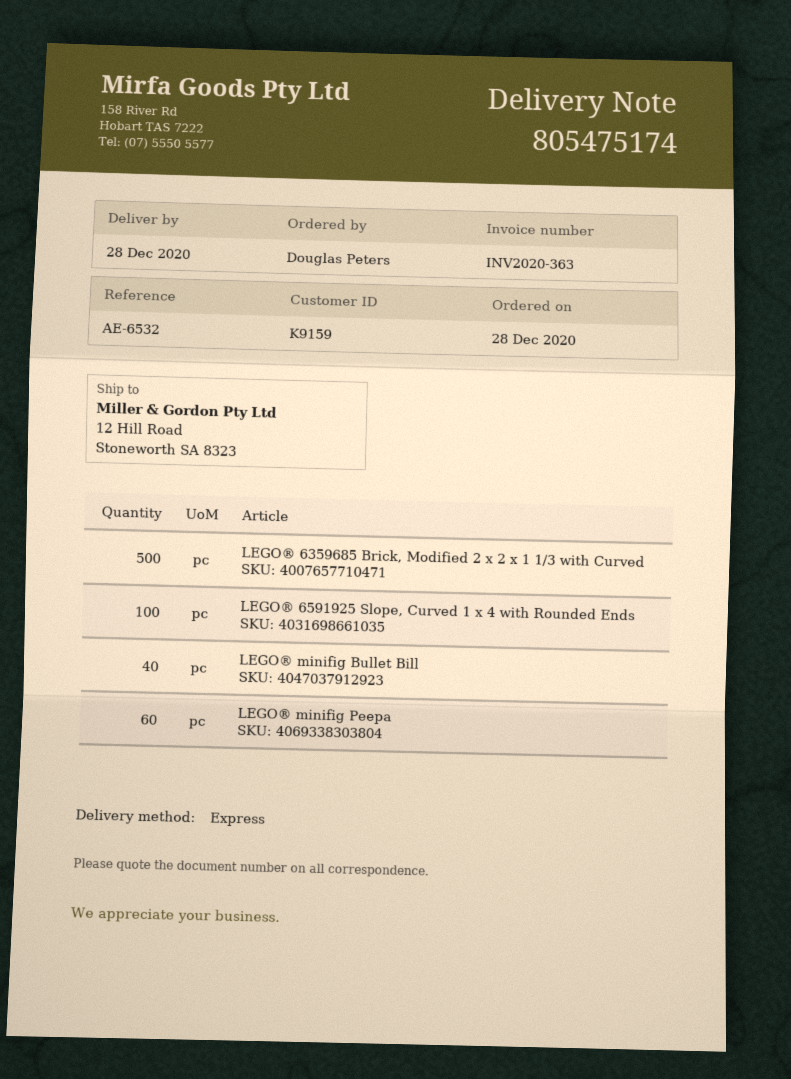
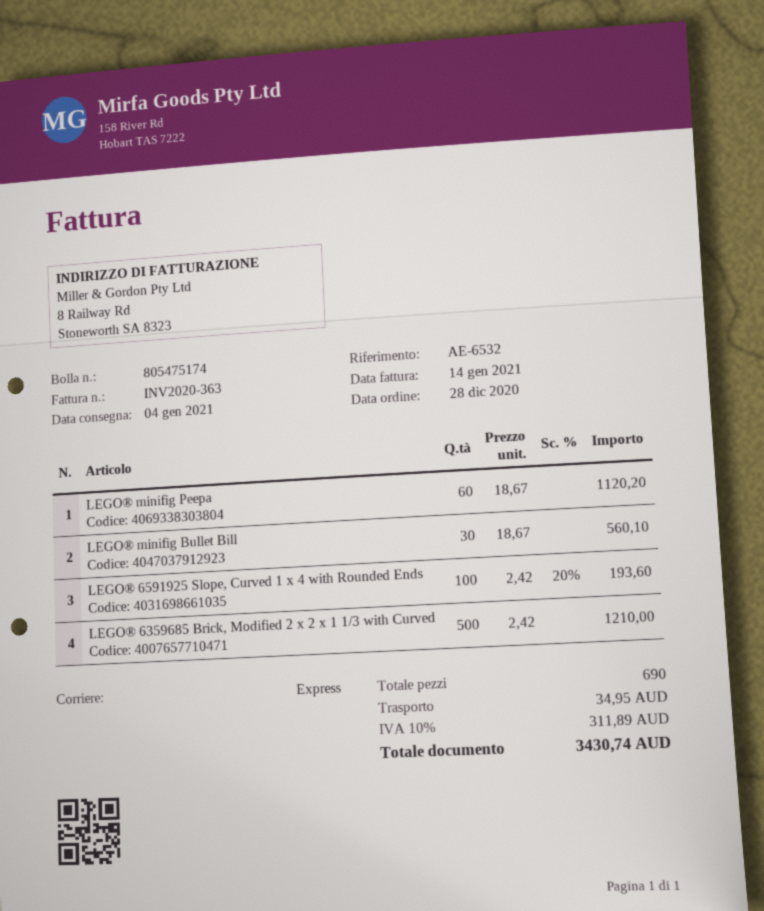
delivery date: 2020-12-28 -> 2021-01-04
LEGO® minifig Bullet Bill: 40 -> 30

